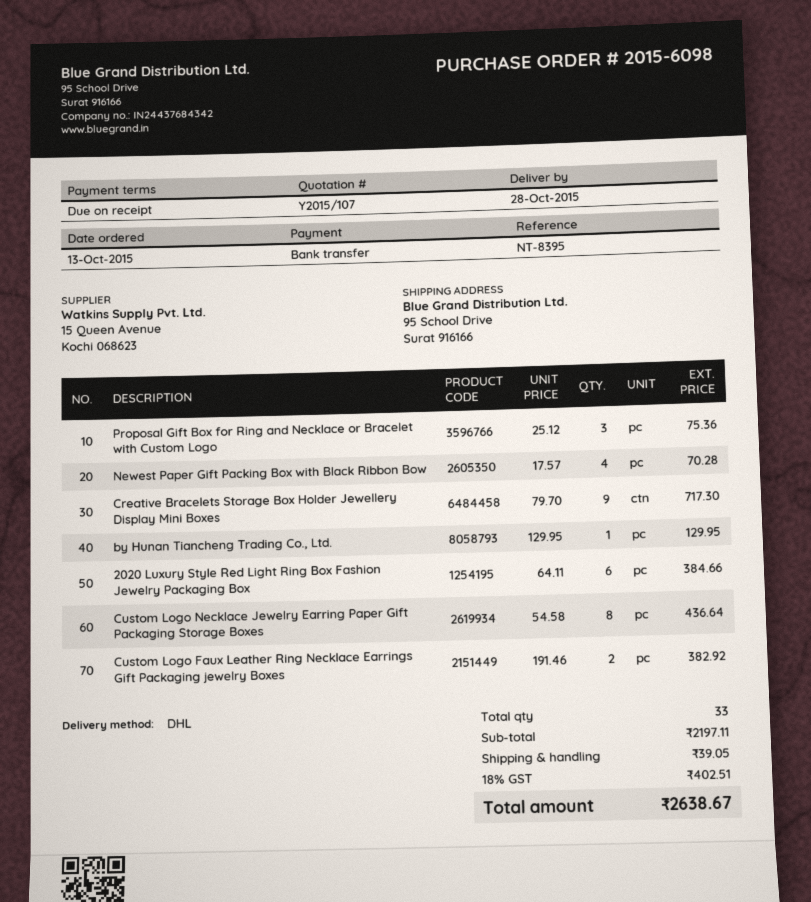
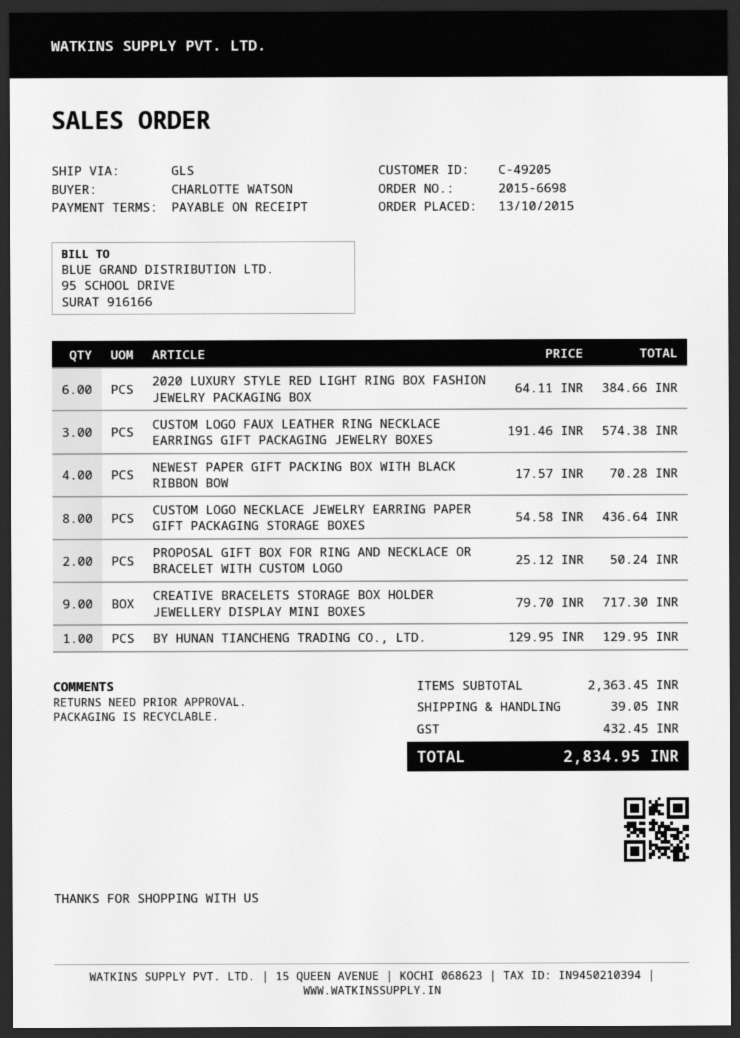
order number: 2015-6098 -> 2015-6698
shipping method: DHL -> GLS
Proposal Gift Box for Ring and Necklace or Bracelet with Custom Logo: 3 x 25.12 = 75.36 -> 2 x 25.12 = 50.24
Custom Logo Faux Leather Ring Necklace Earrings Gift Packaging jewelry Boxes: 2 x 191.46 = 382.92 -> 3 x 191.46 = 574.38
subtotal: 2197.11 -> 2363.45
tax: 402.51 -> 432.45
total: 2638.67 -> 2834.95

